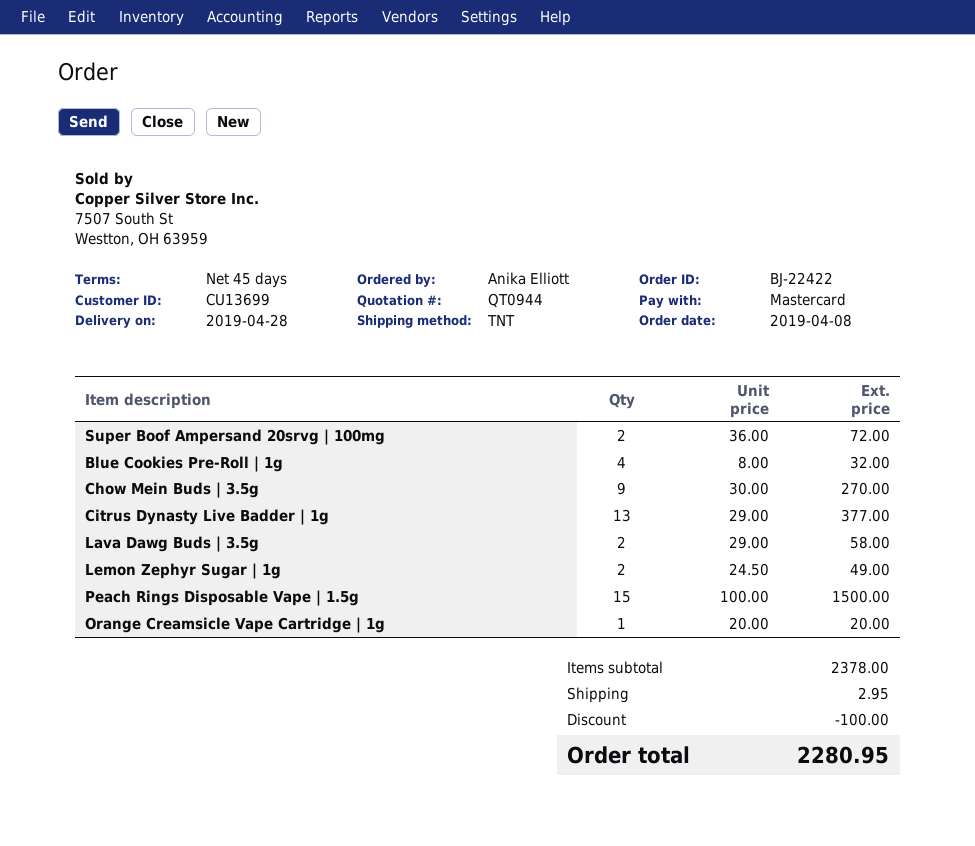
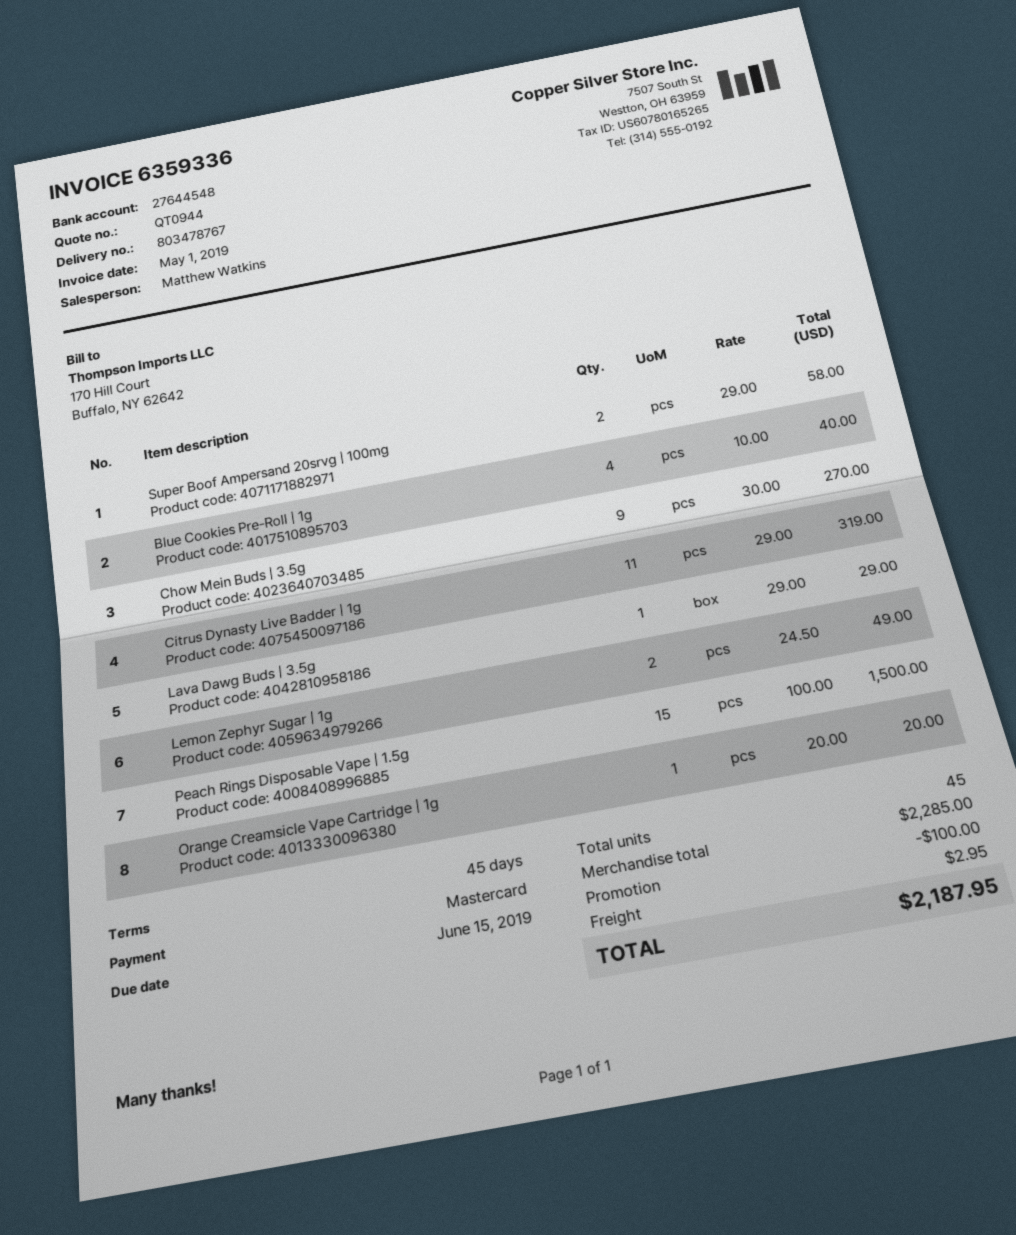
Super Boof Ampersand 20srvg | 100mg: 2 x 36.00 = 72.00 -> 2 x 29.00 = 58.00
Blue Cookies Pre-Roll | 1g: 4 x 8.00 = 32.00 -> 4 x 10.00 = 40.00
Citrus Dynasty Live Badder | 1g: 13 x 29.00 = 377.00 -> 11 x 29.00 = 319.00
Lava Dawg Buds | 3.5g: 2 x 29.00 = 58.00 -> 1 x 29.00 = 29.00
subtotal: 2378.00 -> 2285.00
total: 2280.95 -> 2187.95

